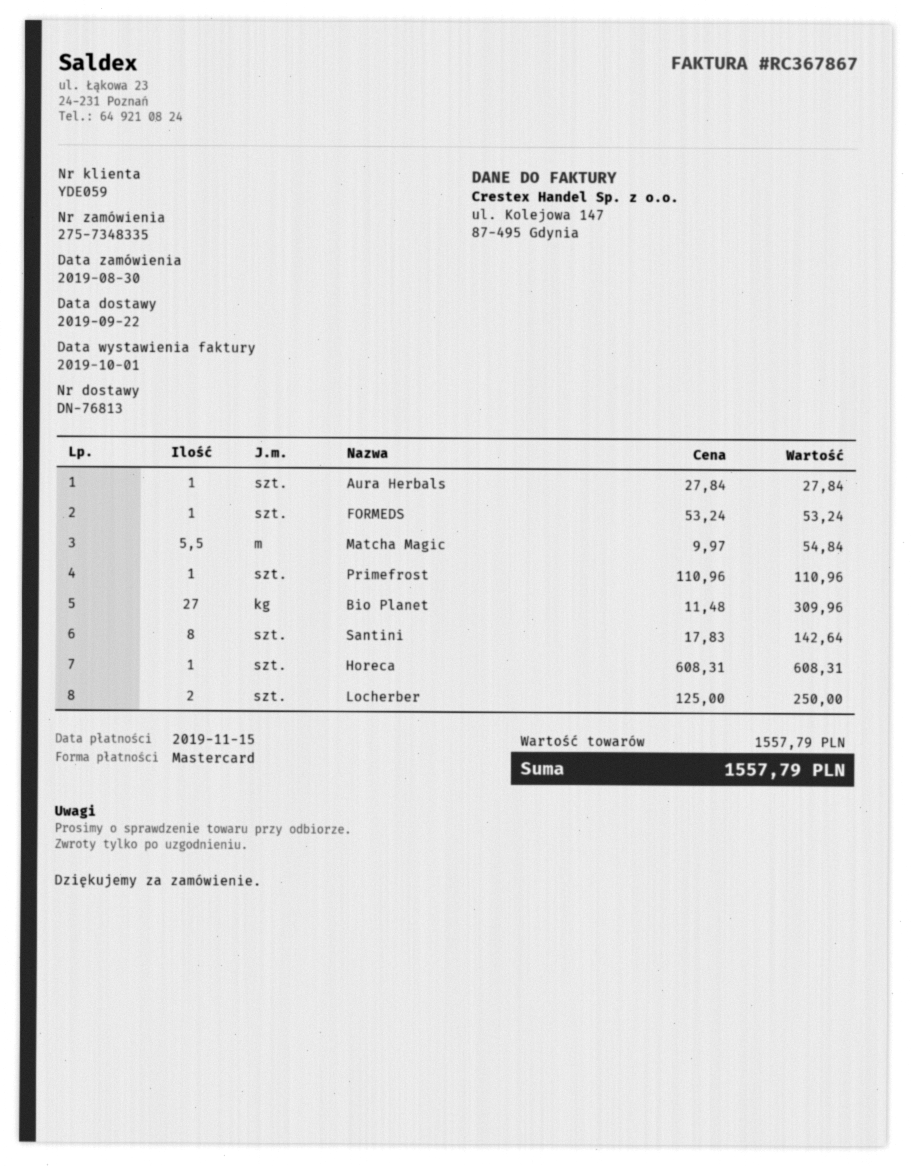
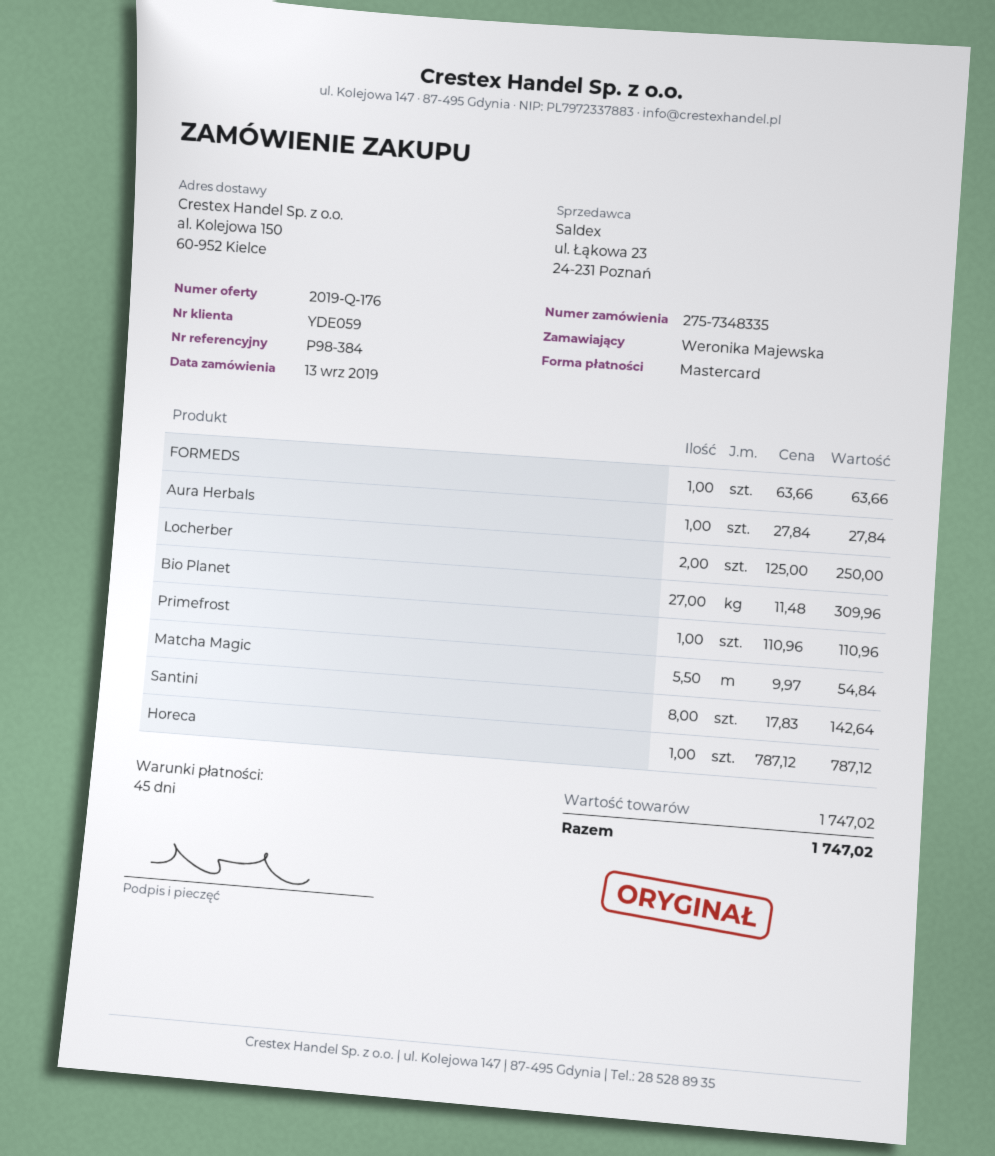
order date: 2019-08-30 -> 2019-09-13
FORMEDS: 1 x 53.24 = 53.24 -> 1 x 63.66 = 63.66
Horeca: 1 x 608.31 = 608.31 -> 1 x 787.12 = 787.12
subtotal: 1557.79 -> 1747.02
total: 1557.79 -> 1747.02

